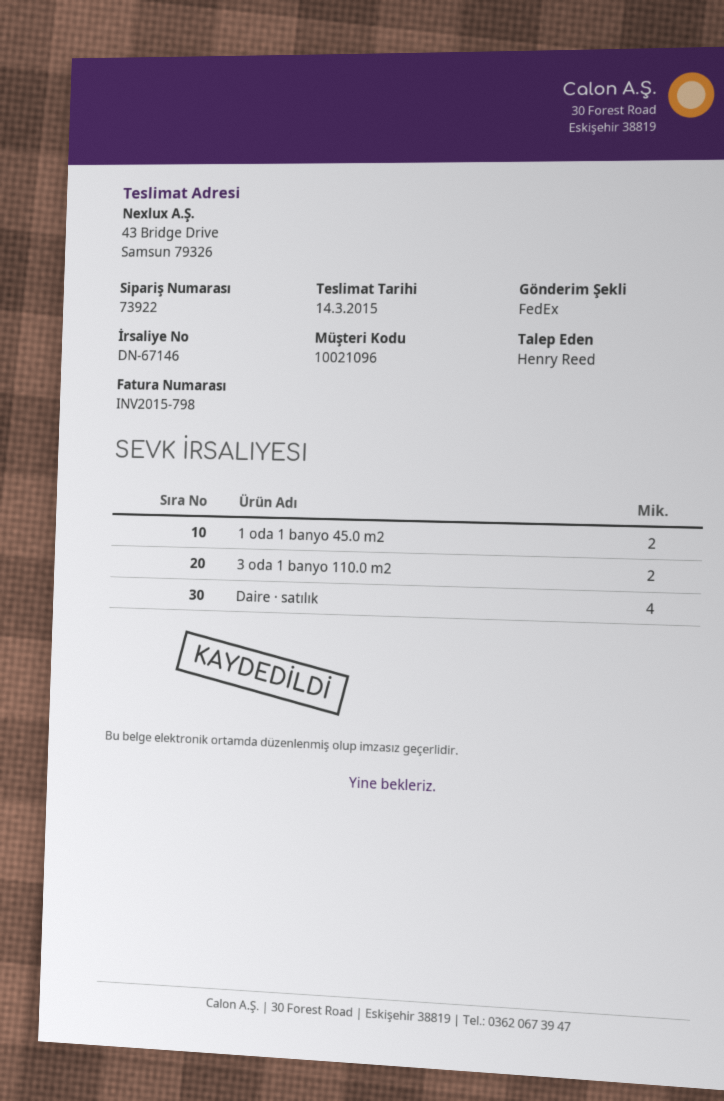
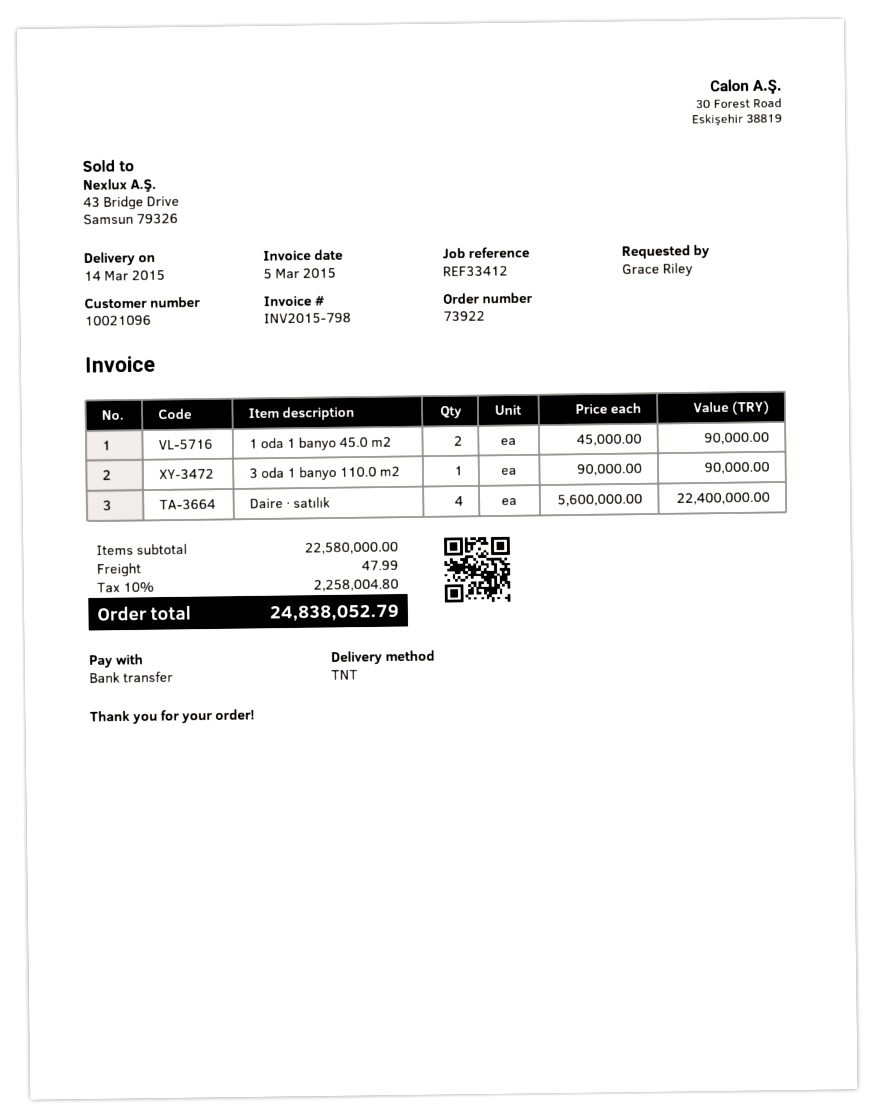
ordered by: Henry Reed -> Grace Riley
shipping method: FedEx -> TNT
3 oda 1 banyo 110.0 m2: 2 -> 1

